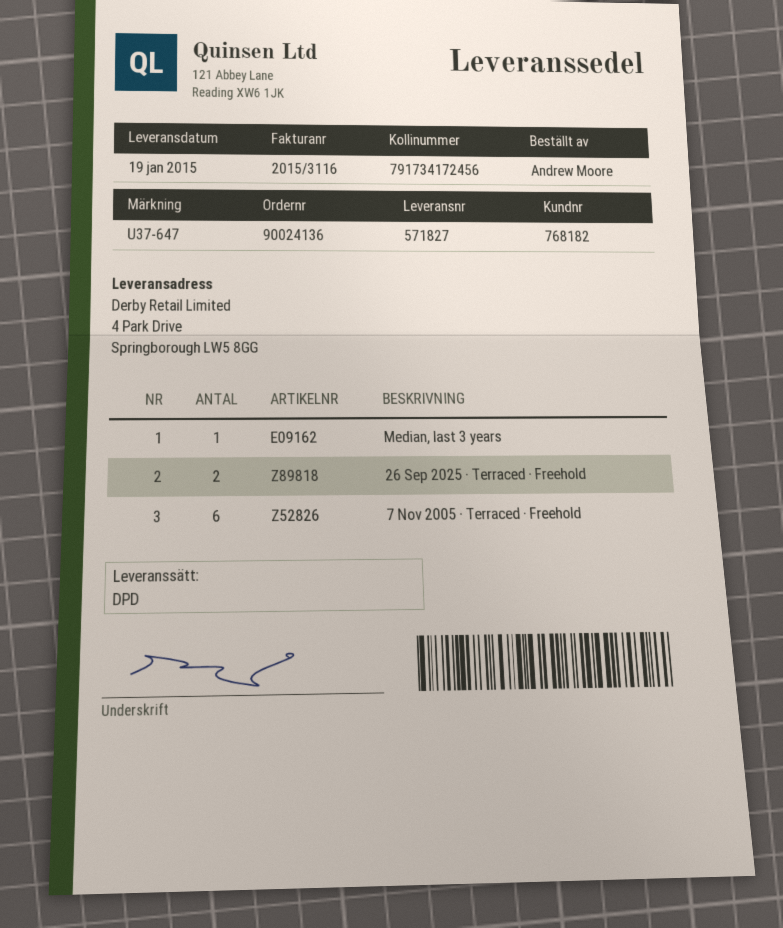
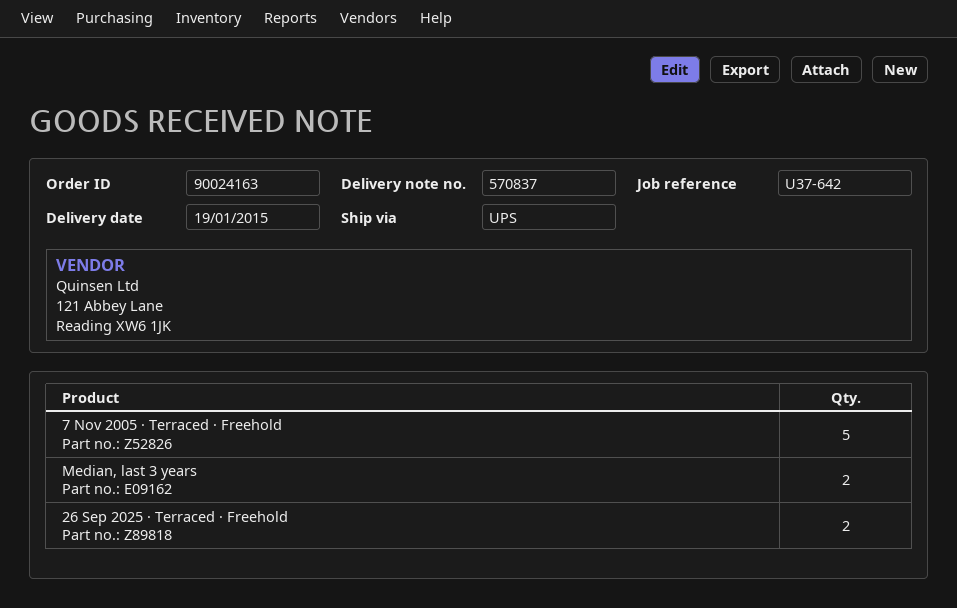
order number: 90024136 -> 90024163
delivery note number: 571827 -> 570837
reference: U37-647 -> U37-642
shipping method: DPD -> UPS
Median, last 3 years: 1 -> 2
7 Nov 2005 · Terraced · Freehold: 6 -> 5

